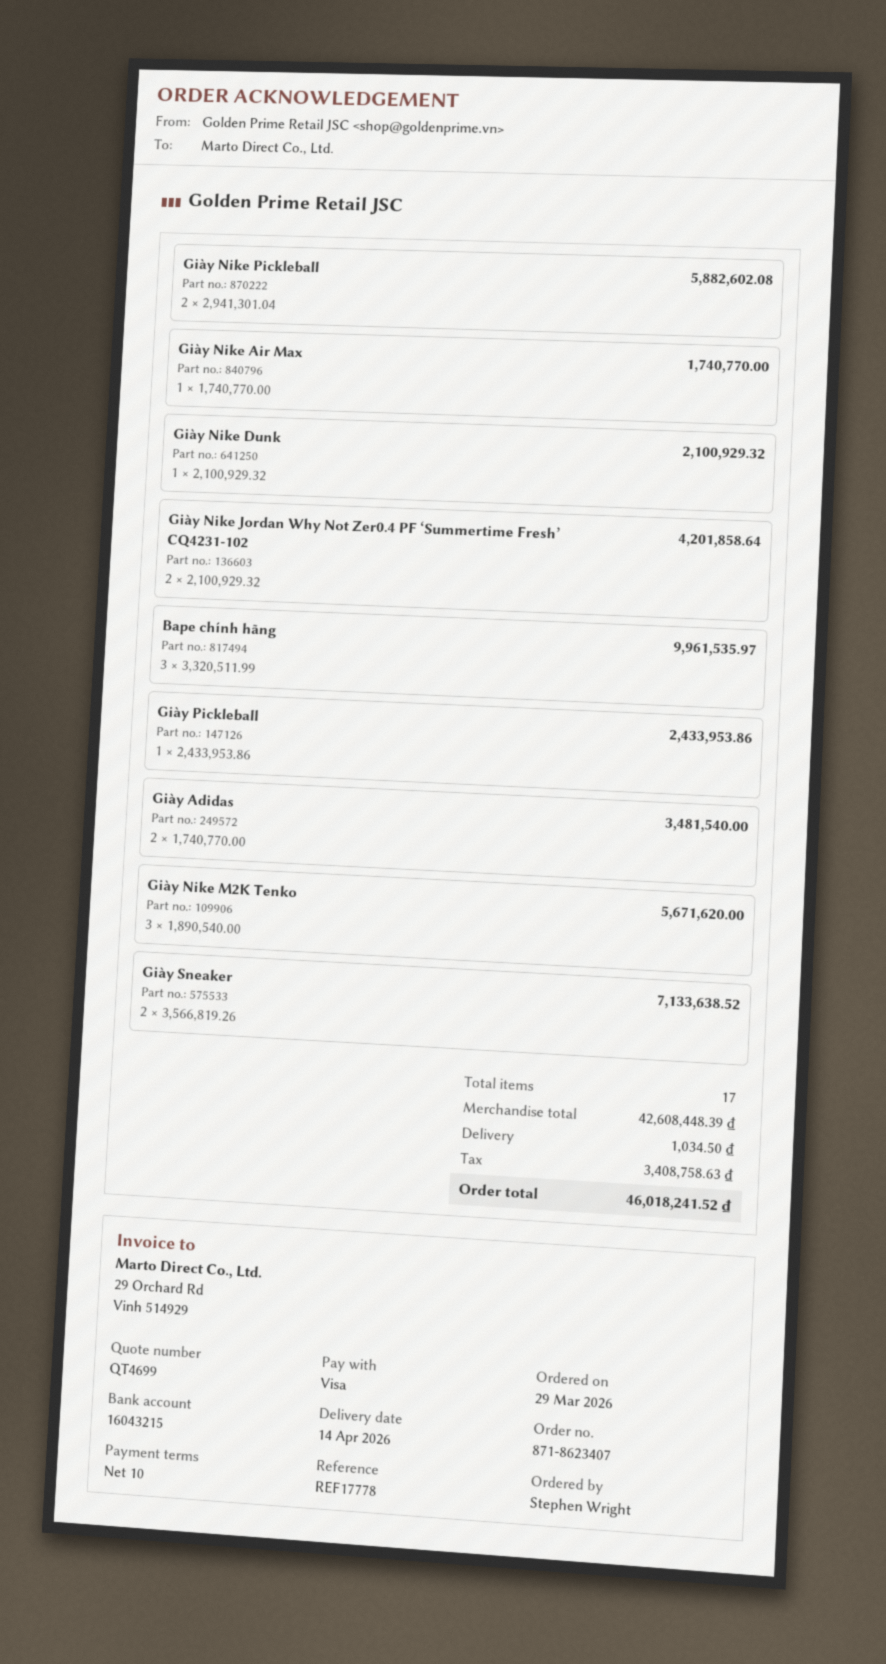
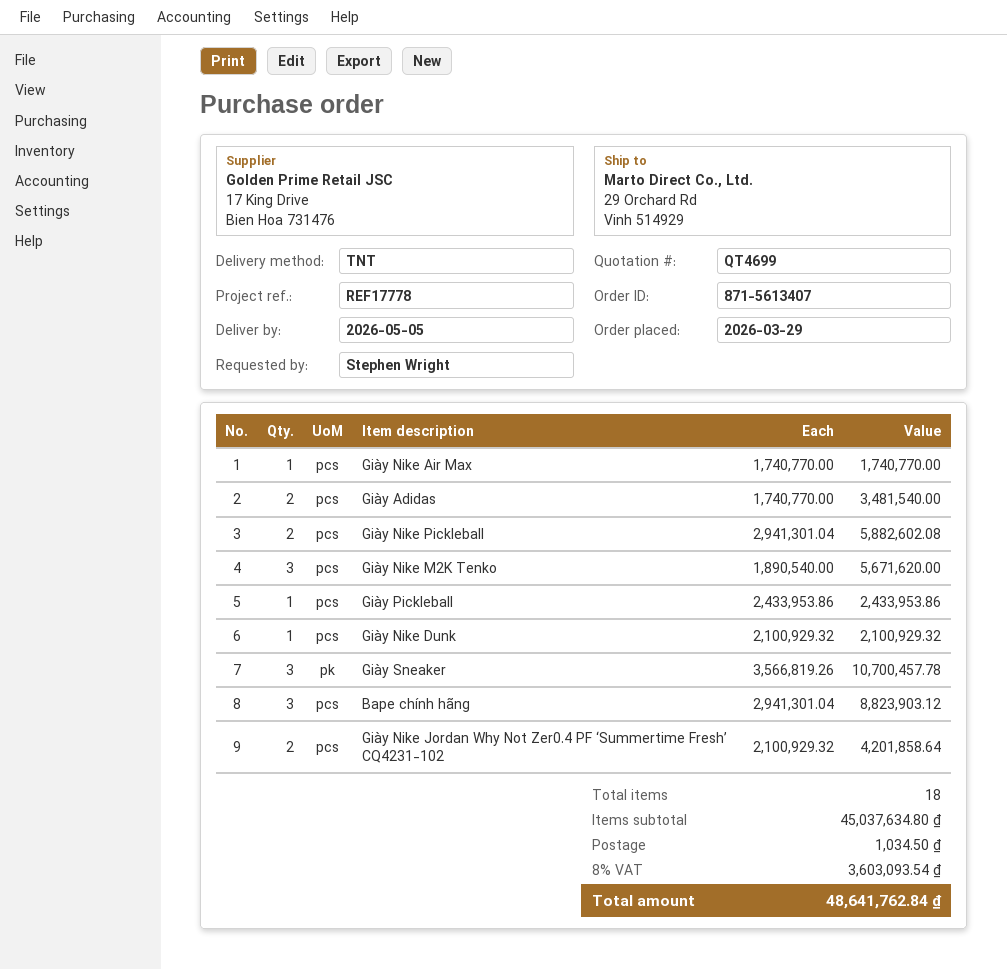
order number: 871-8623407 -> 871-5613407
delivery date: 2026-04-14 -> 2026-05-05
Bape chính hãng: 3 x 3320511.99 = 9961535.97 -> 3 x 2941301.04 = 8823903.12
Giày Sneaker: 2 x 3566819.26 = 7133638.52 -> 3 x 3566819.26 = 10700457.78
total quantity: 17 -> 18
subtotal: 42608448.39 -> 45037634.80
tax: 3408758.63 -> 3603093.54
total: 46018241.52 -> 48641762.84

